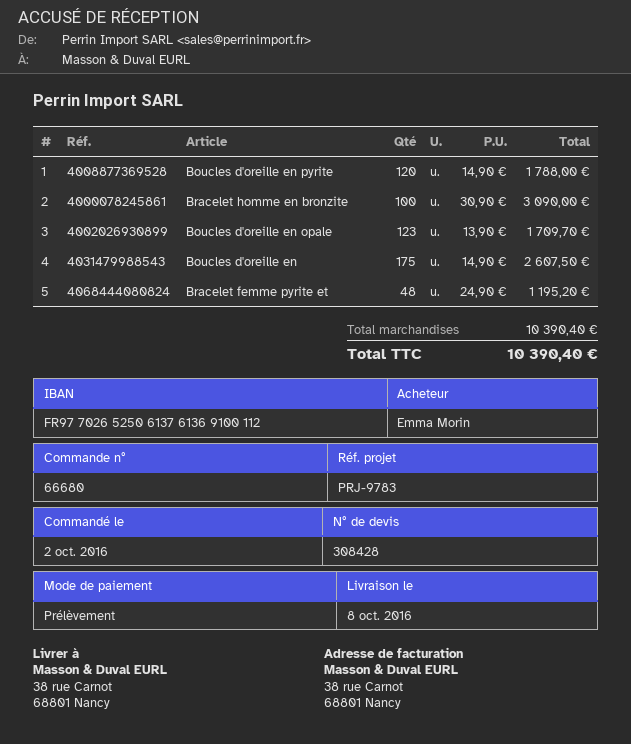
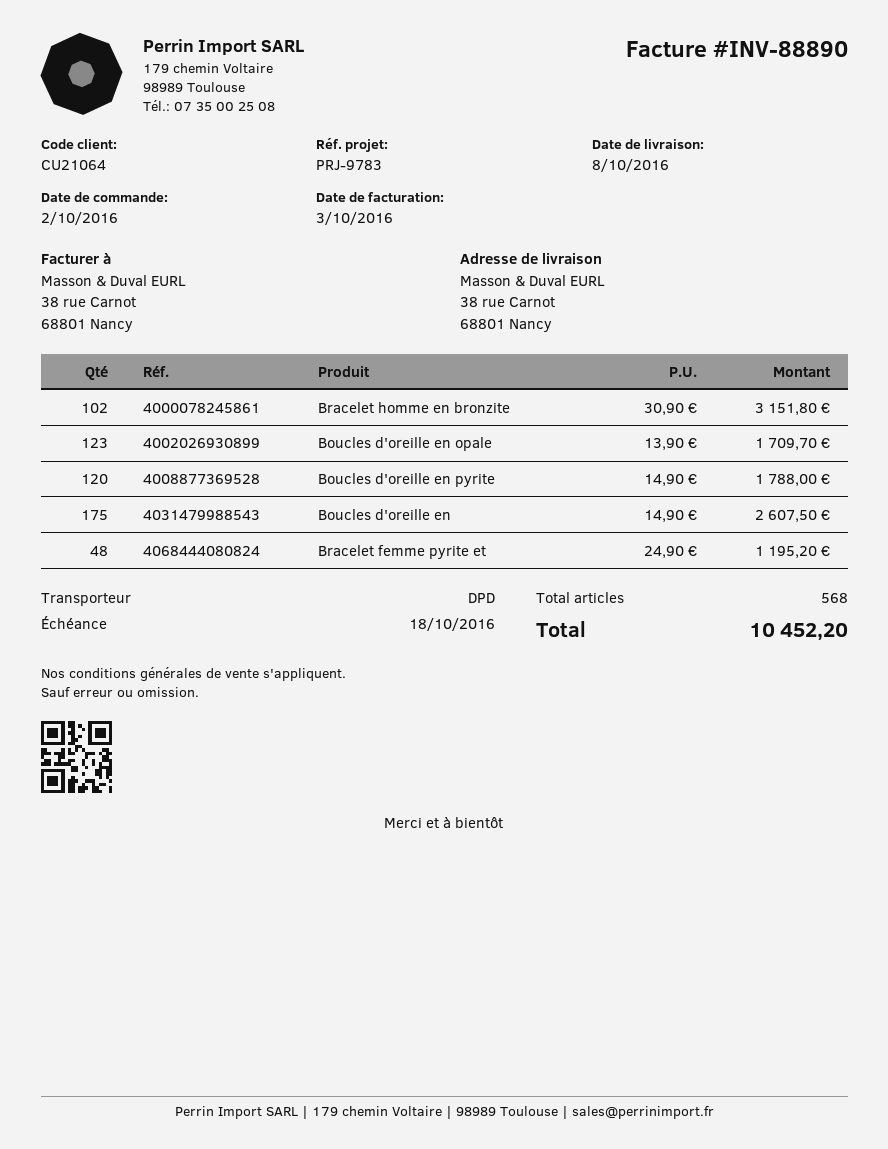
Bracelet homme en bronzite: 100 x 30.90 = 3090.00 -> 102 x 30.90 = 3151.80
total: 10390.40 -> 10452.20

